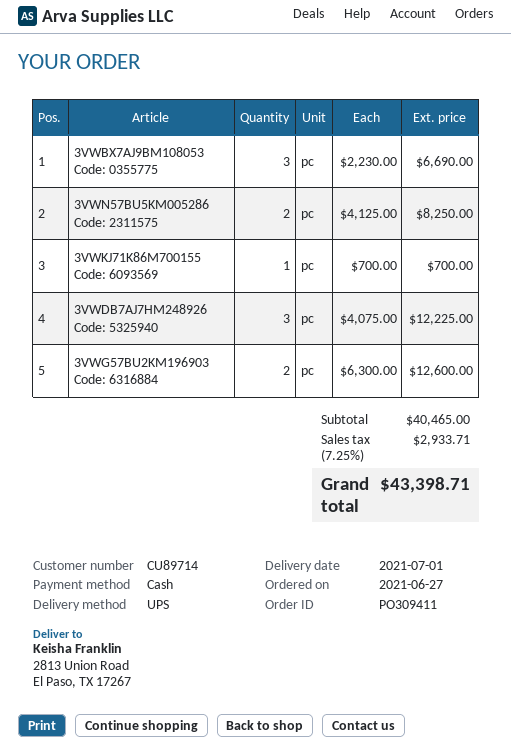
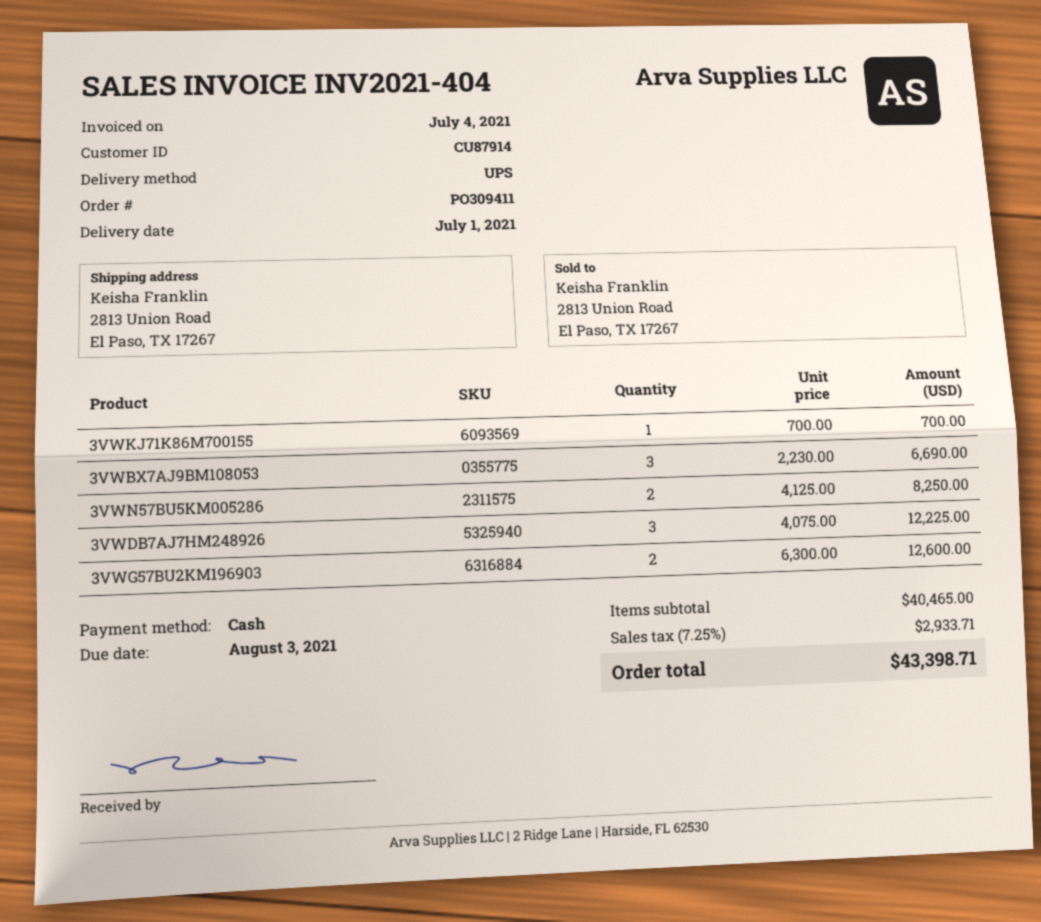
customer number: CU89714 -> CU87914

